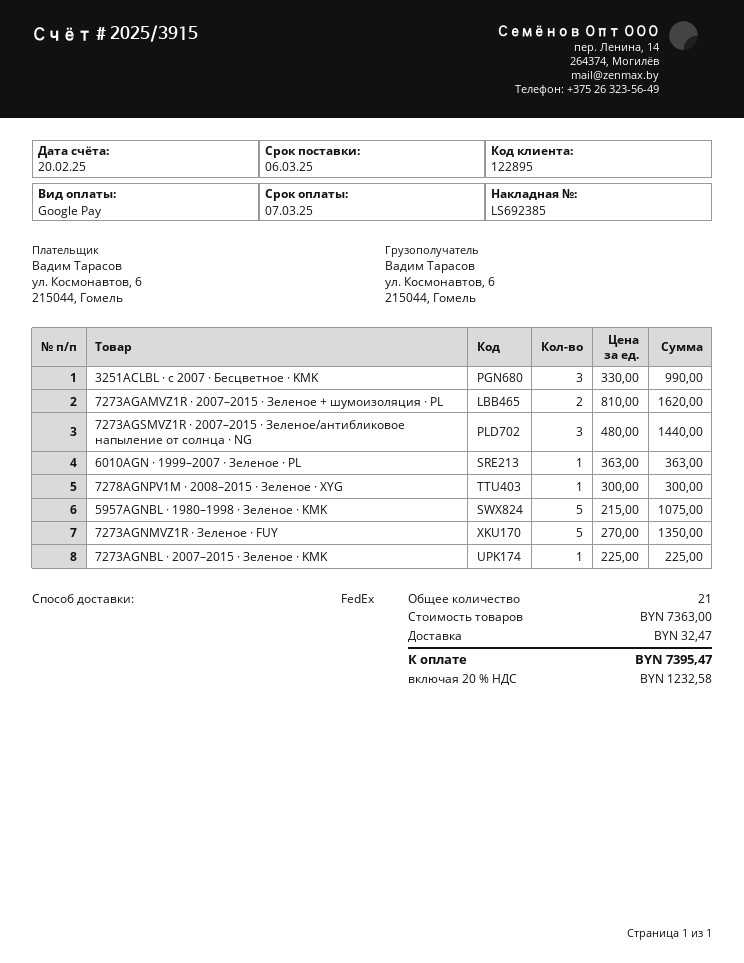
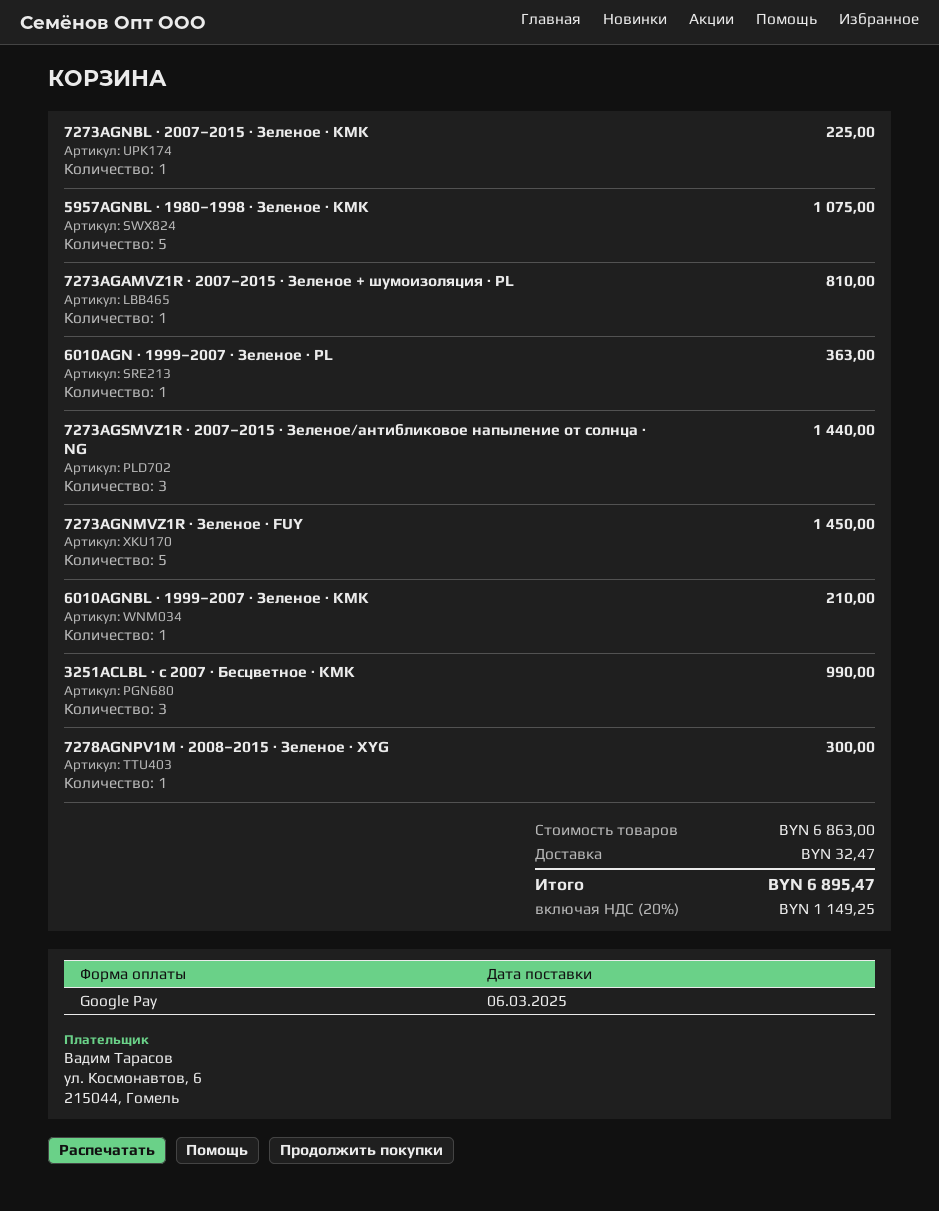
7273AGAMVZ1R · 2007–2015 · Зеленое + шумоизоляция · PL: 2 for 1620.00 -> 1 for 810.00
7273AGNMVZ1R · Зеленое · FUY: 5 for 1350.00 -> 5 for 1450.00
6010AGNBL · 1999–2007 · Зеленое · KMK: none -> 1 for 210.00
subtotal: 7363.00 -> 6863.00
tax: 20% = 1232.58 -> 20% = 1149.25
total: 7395.47 -> 6895.47

